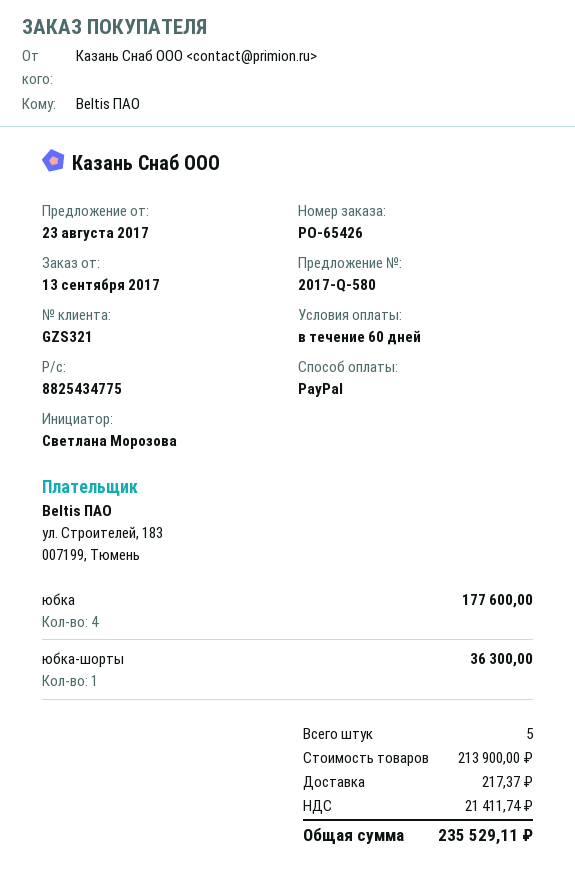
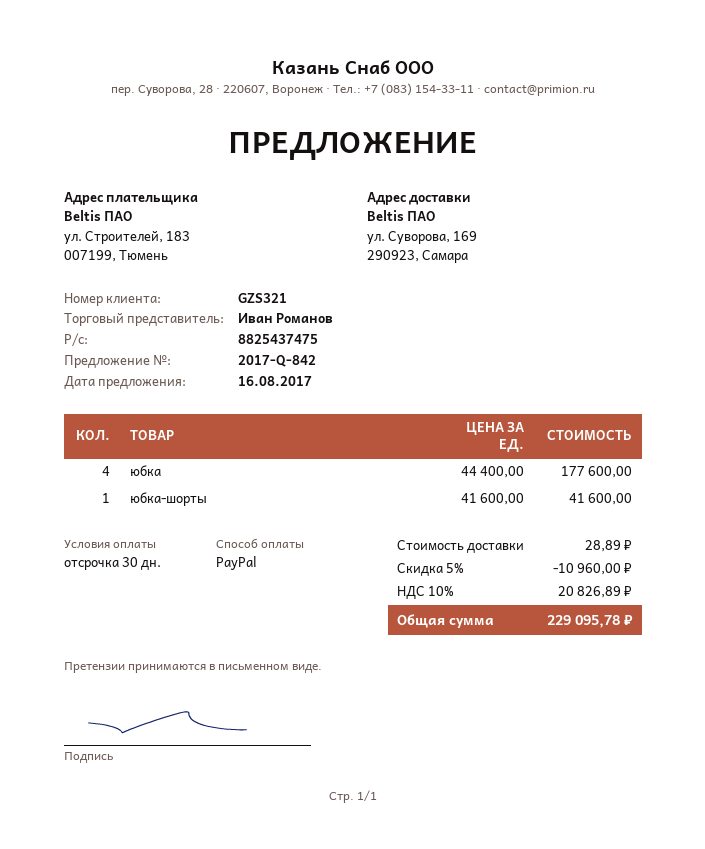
quote number: 2017-Q-580 -> 2017-Q-842
quote date: 2017-08-23 -> 2017-08-16
payment terms: 60 days -> 30 days
bank account: 8825434775 -> 8825437475
юбка-шорты: 1 for 36300.00 -> 1 for 41600.00
discount: none -> 5% = 10960.00
shipping: 217.37 -> 28.89
tax: 21411.74 -> 20826.89
total: 235529.11 -> 229095.78

